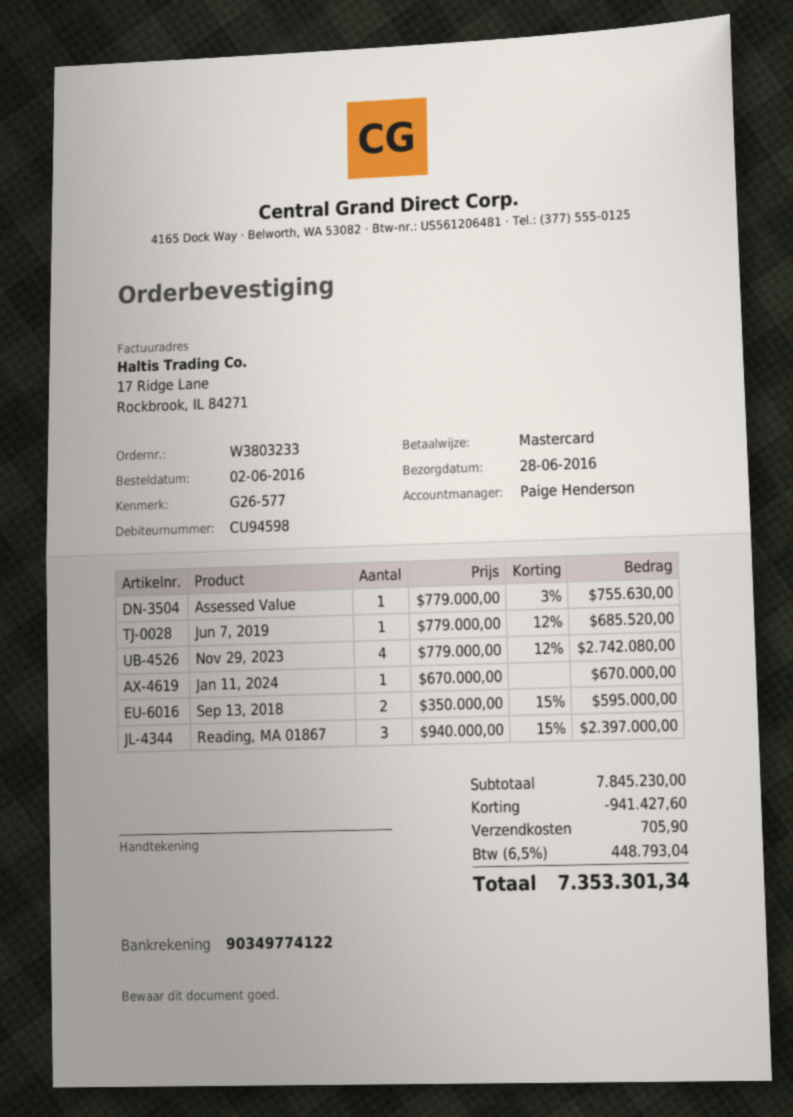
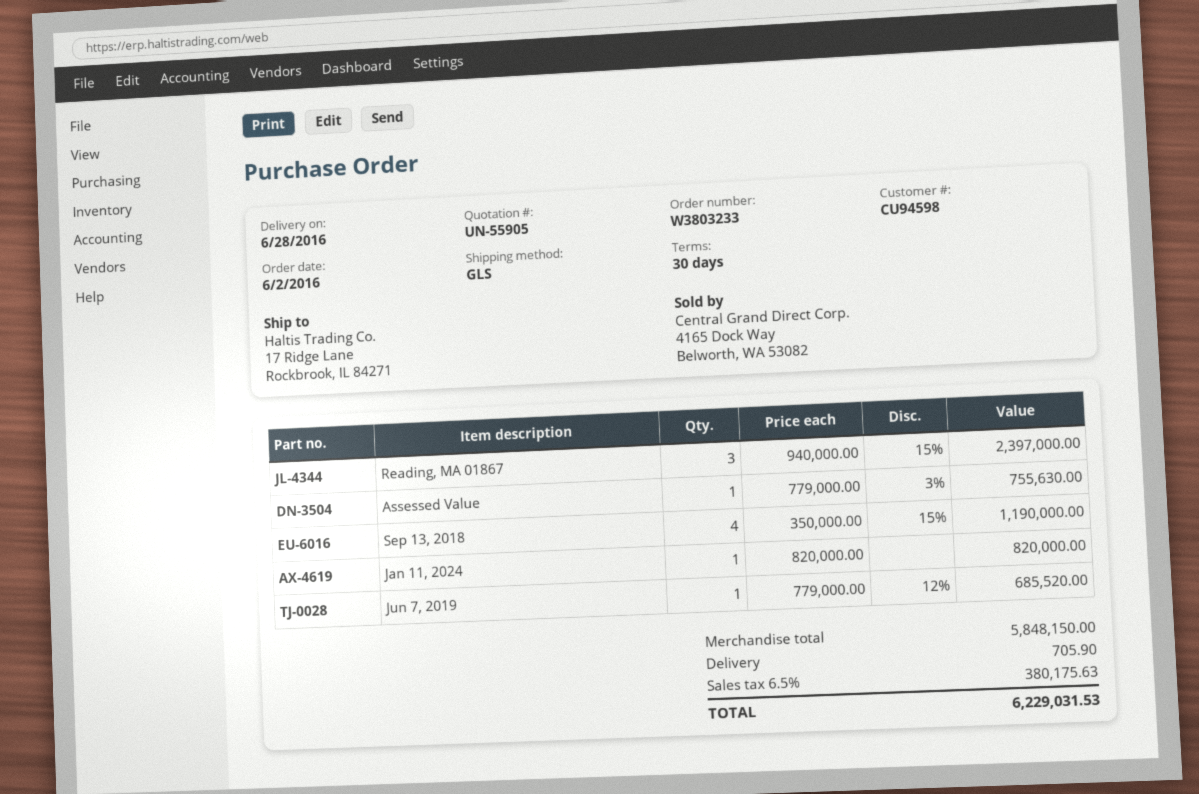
Nov 29, 2023: 4 x 779000.00 - 12% = 2742080.00 -> none
Jan 11, 2024: 1 x 670000.00 = 670000.00 -> 1 x 820000.00 = 820000.00
Sep 13, 2018: 2 x 350000.00 - 15% = 595000.00 -> 4 x 350000.00 - 15% = 1190000.00
subtotal: 7845230.00 -> 5848150.00
discount: 941427.60 -> none
tax: 6.5% = 448793.04 -> 6.5% = 380175.63
total: 7353301.34 -> 6229031.53

